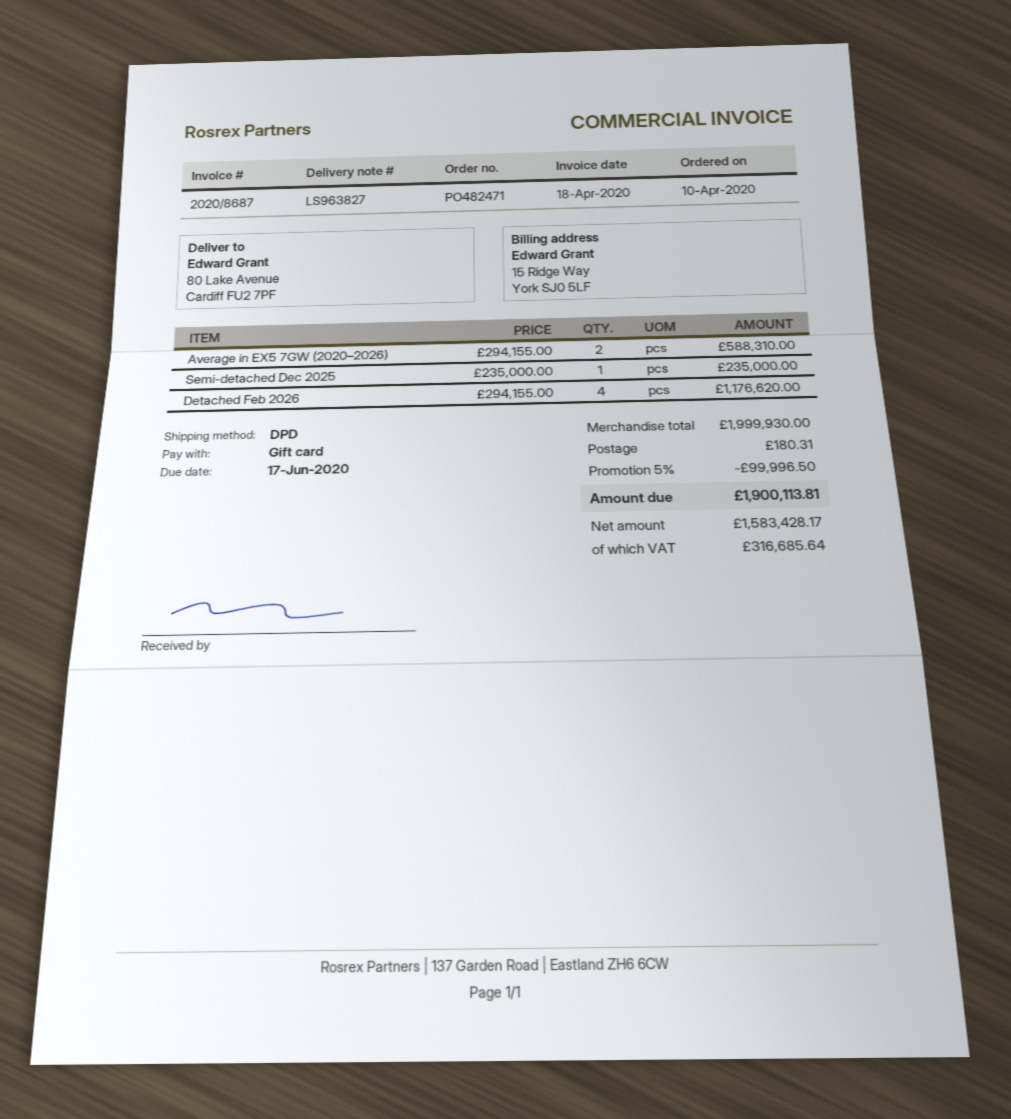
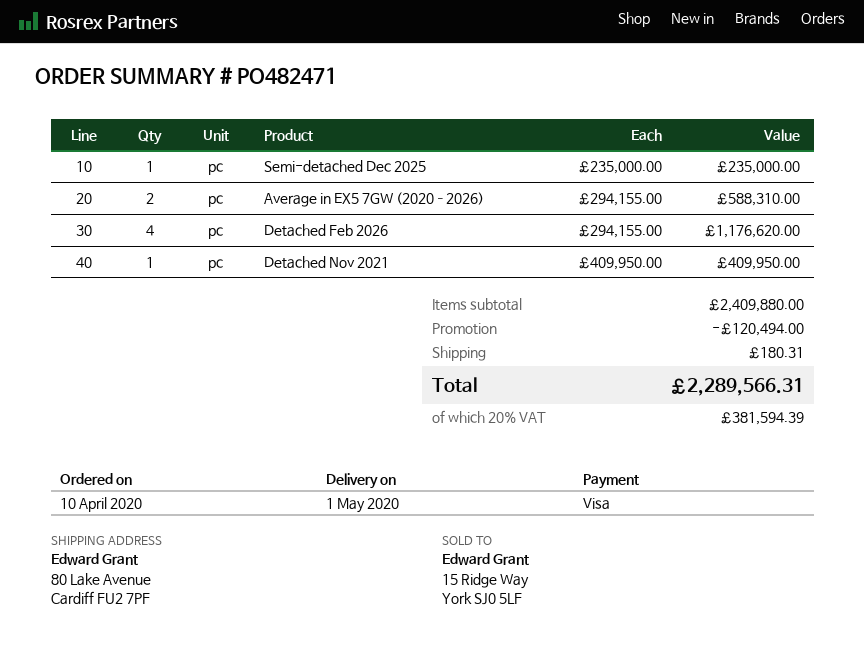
payment method: gift card -> Visa
Detached Nov 2021: none -> 1 x 409950.00 = 409950.00
subtotal: 1999930.00 -> 2409880.00
discount: 99996.50 -> 120494.00
tax: 316685.64 -> 381594.39
total: 1900113.81 -> 2289566.31

